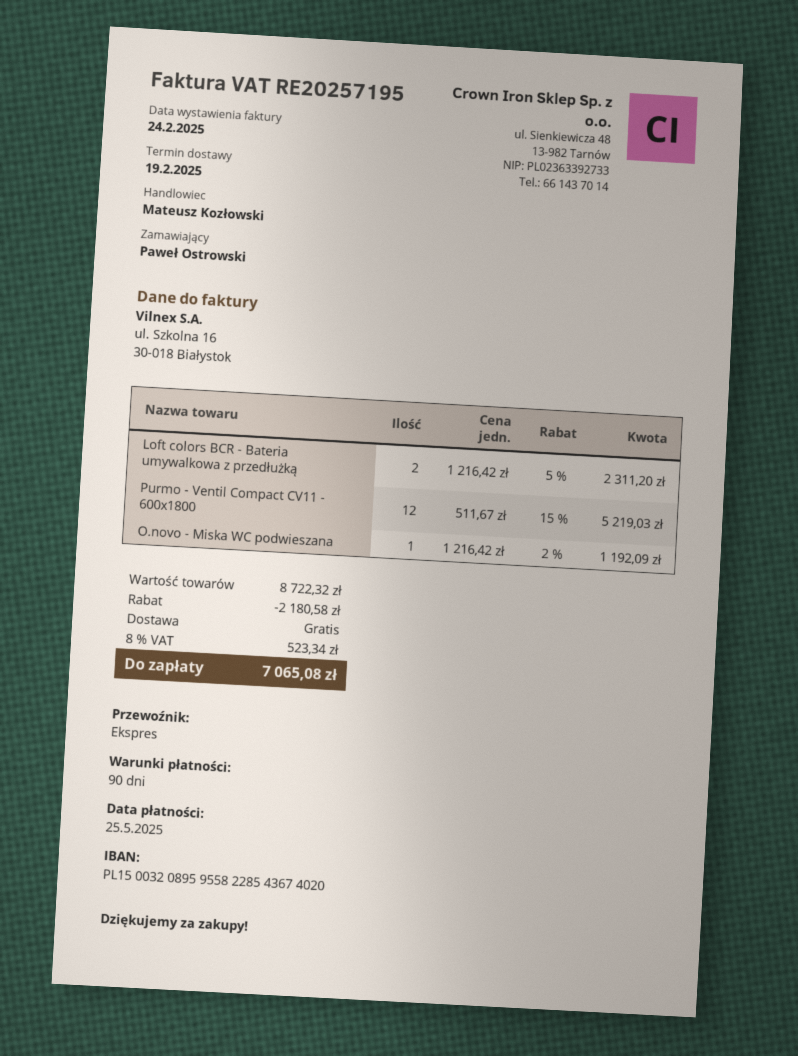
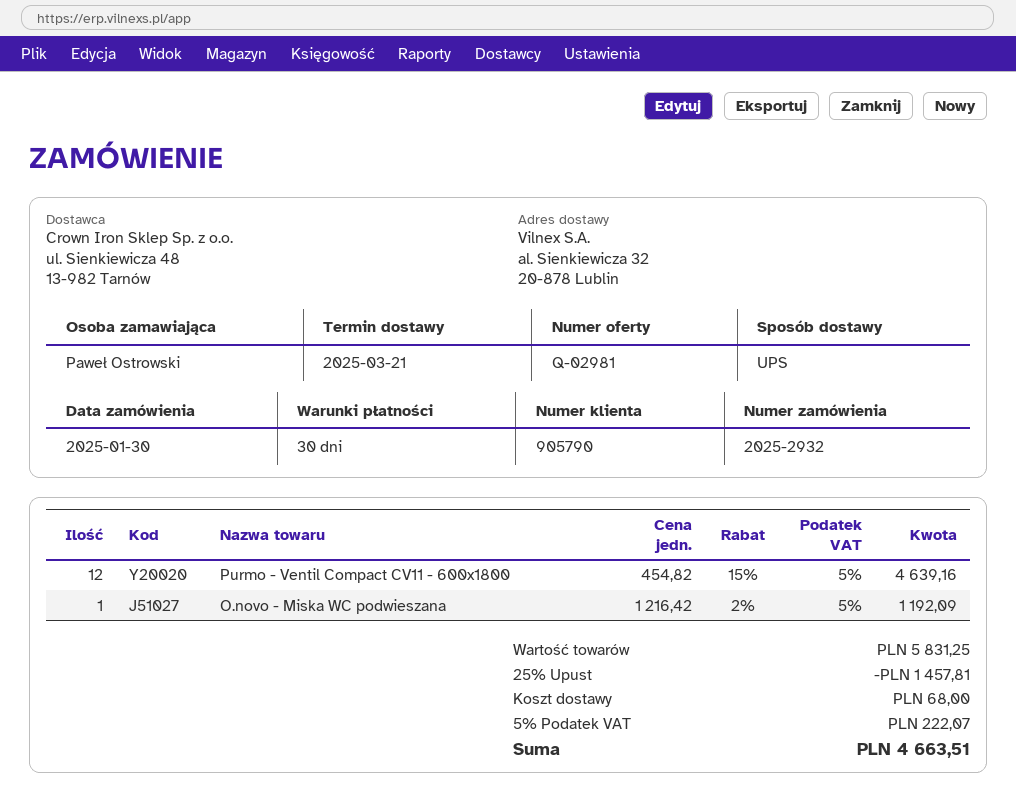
delivery date: 2025-02-19 -> 2025-03-21
payment terms: 90 days -> 30 days
shipping method: express -> UPS
Loft colors BCR - Bateria umywalkowa z przedłużką: 2 x 1216.42 - 5% = 2311.20 -> none
Purmo - Ventil Compact CV11 - 600x1800: 12 x 511.67 - 15% = 5219.03 -> 12 x 454.82 - 15% = 4639.16
subtotal: 8722.32 -> 5831.25
discount: 2180.58 -> 1457.81
shipping: 0.00 -> 68.00
tax: 8% = 523.34 -> 5% = 222.07
total: 7065.08 -> 4663.51

